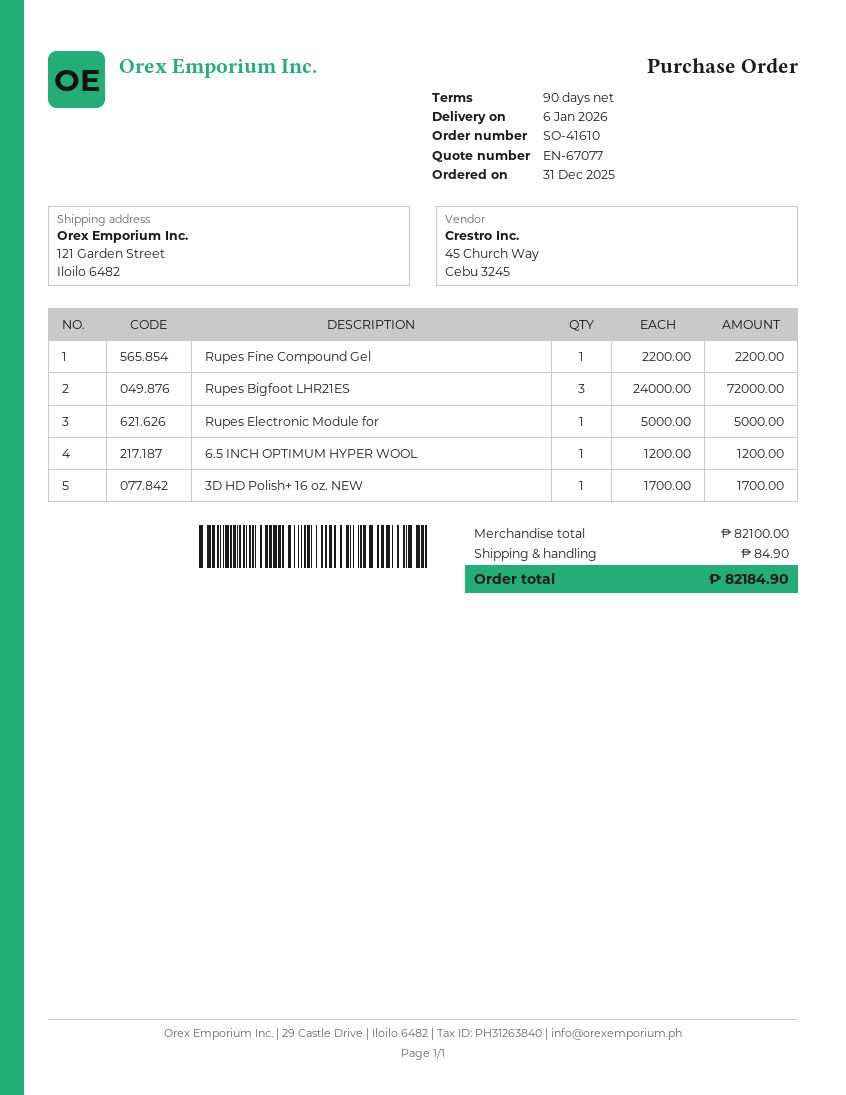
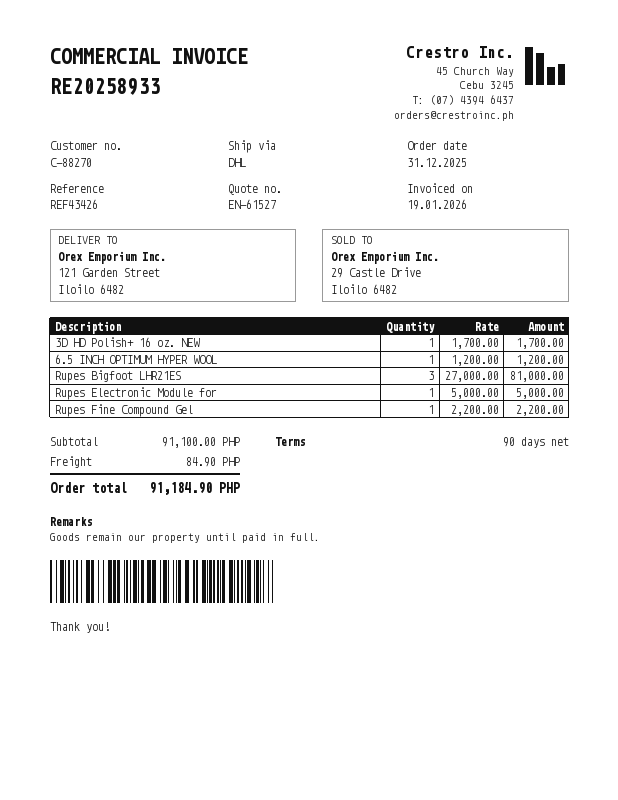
quote number: EN-67077 -> EN-61527
Rupes Bigfoot LHR21ES: 3 x 24000.00 = 72000.00 -> 3 x 27000.00 = 81000.00
subtotal: 82100.00 -> 91100.00
total: 82184.90 -> 91184.90

